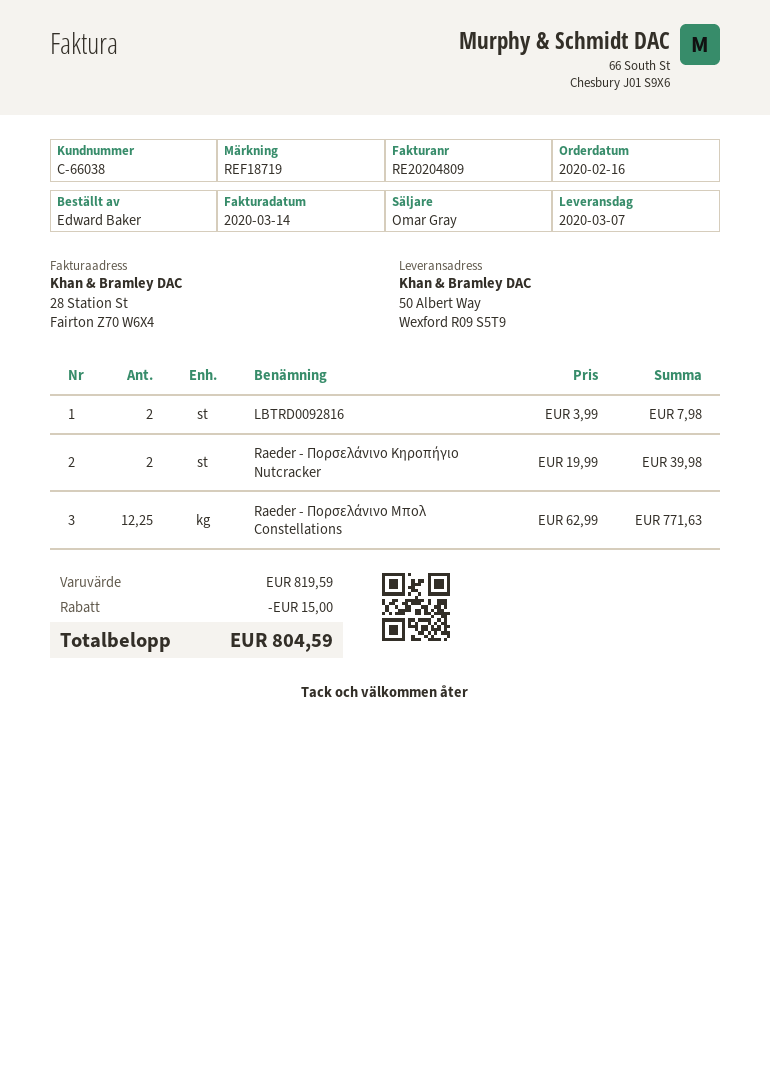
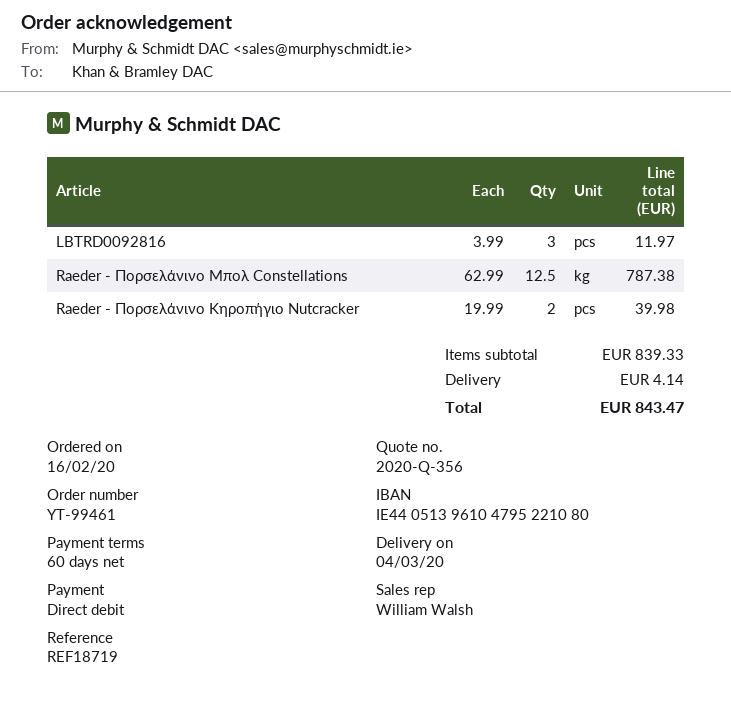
delivery date: 2020-03-07 -> 2020-03-04
sales rep: Omar Gray -> William Walsh
LBTRD0092816: 2 x 3.99 = 7.98 -> 3 x 3.99 = 11.97
Raeder - Πορσελάνινο Μπολ Constellations: 12.25 x 62.99 = 771.63 -> 12.5 x 62.99 = 787.38
subtotal: 819.59 -> 839.33
discount: 15.00 -> none
shipping: none -> 4.14
total: 804.59 -> 843.47

